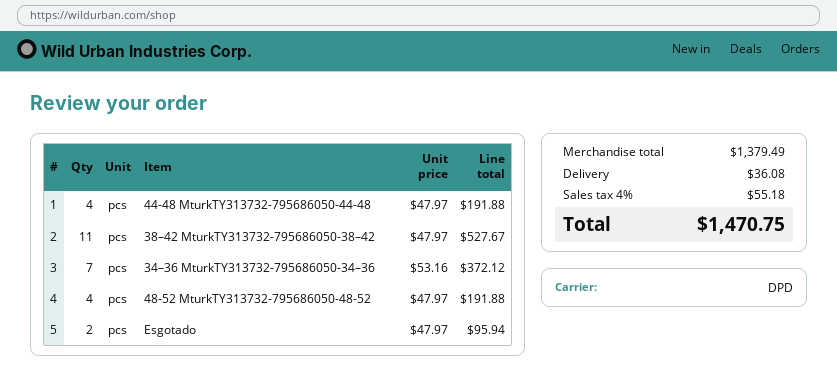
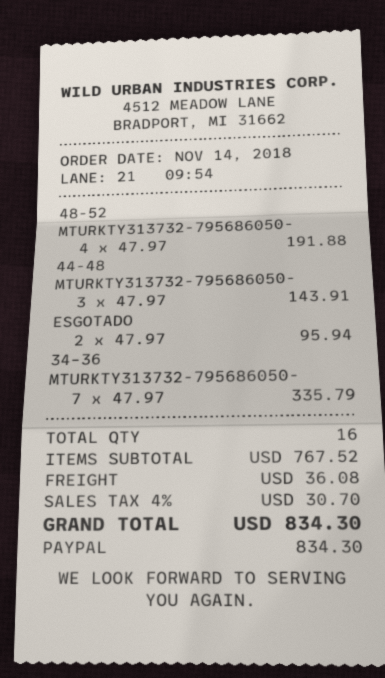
44-48 MturkTY313732-795686050-44-48: 4 x 47.97 = 191.88 -> 3 x 47.97 = 143.91
38–42 MturkTY313732-795686050-38–42: 11 x 47.97 = 527.67 -> none
34–36 MturkTY313732-795686050-34–36: 7 x 53.16 = 372.12 -> 7 x 47.97 = 335.79
subtotal: 1379.49 -> 767.52
tax: 4% = 55.18 -> 4% = 30.70
total: 1470.75 -> 834.30

